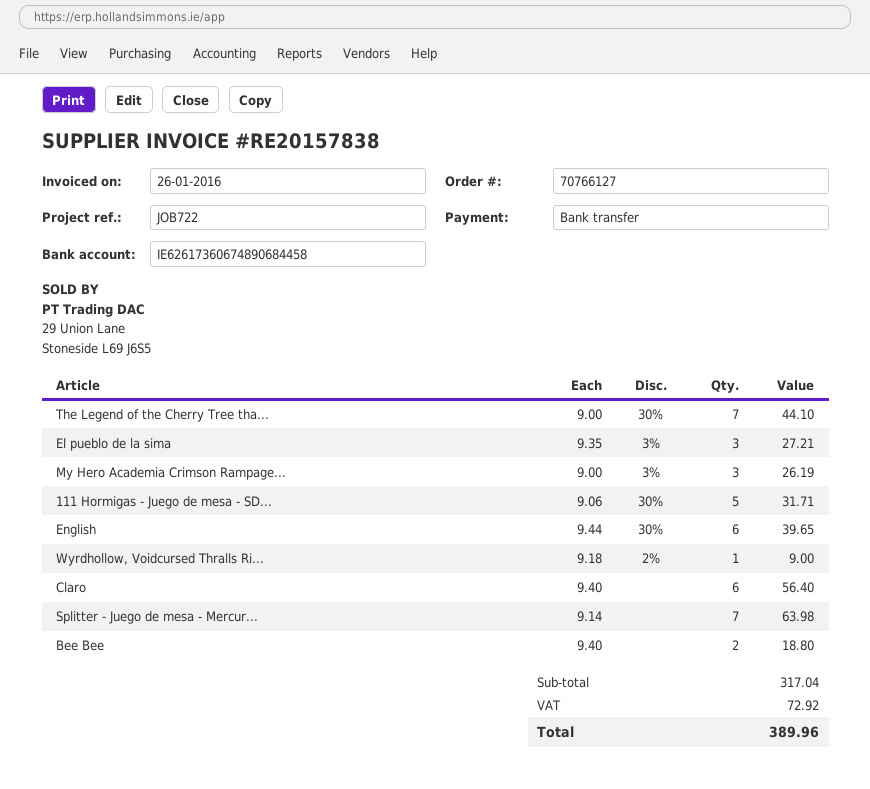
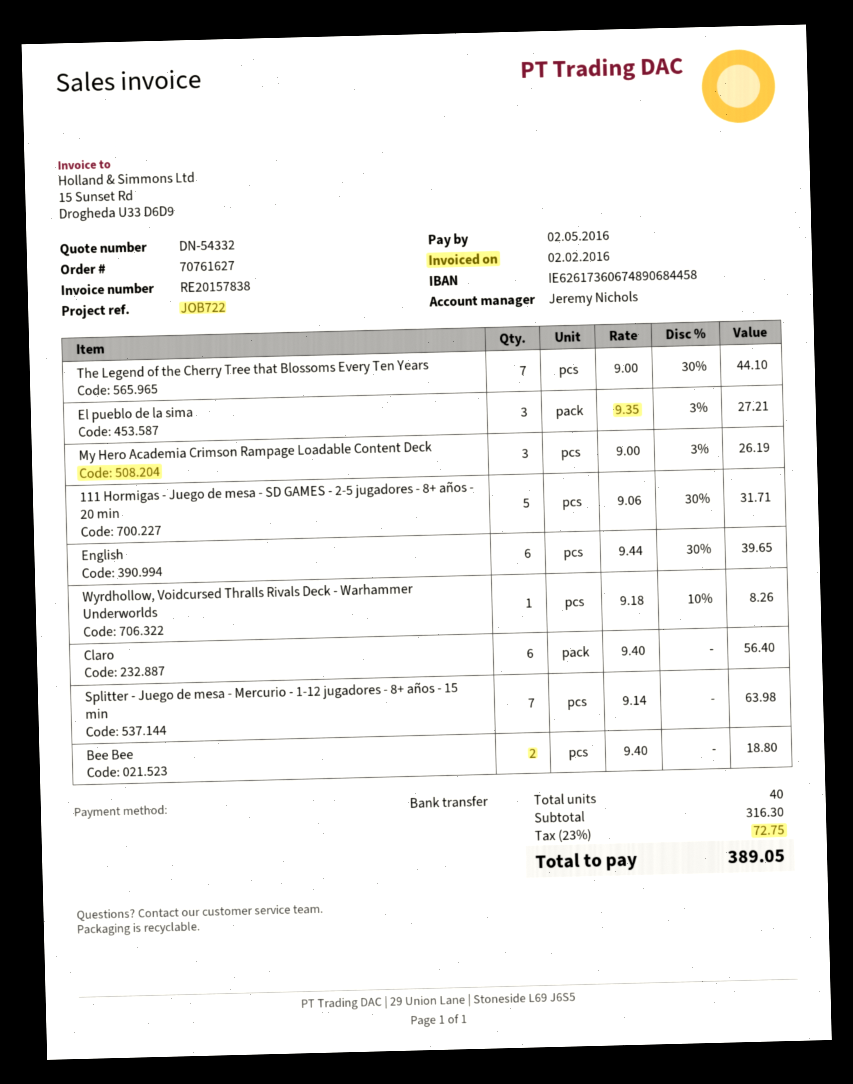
order number: 70766127 -> 70761627
invoice date: 2016-01-26 -> 2016-02-02
Wyrdhollow, Voidcursed Thralls Ri...: 1 x 9.18 - 2% = 9.00 -> 1 x 9.18 - 10% = 8.26
subtotal: 317.04 -> 316.30
tax: 72.92 -> 72.75
total: 389.96 -> 389.05

